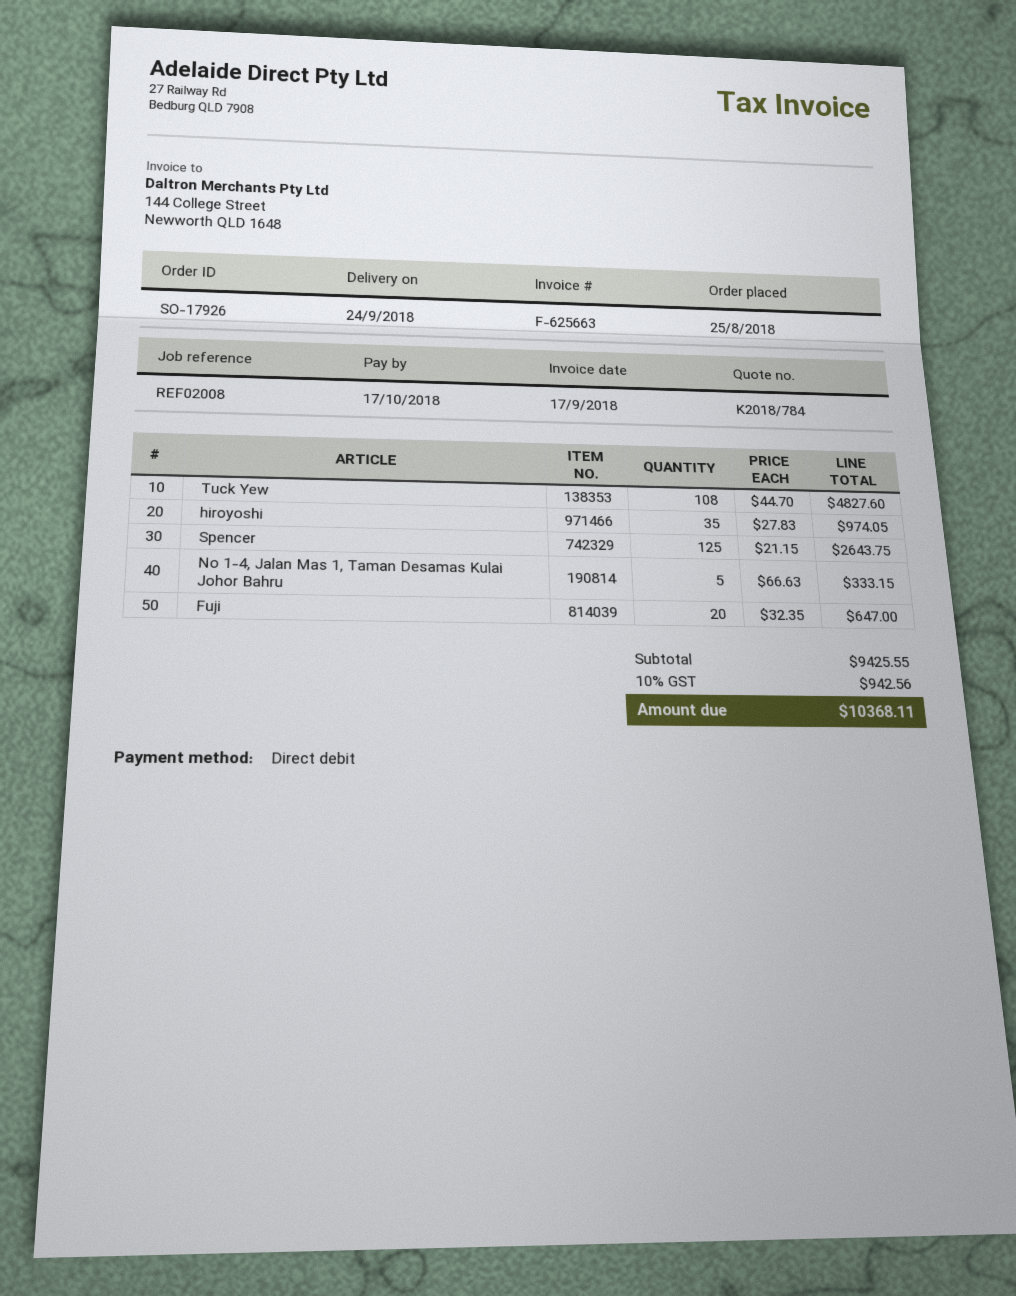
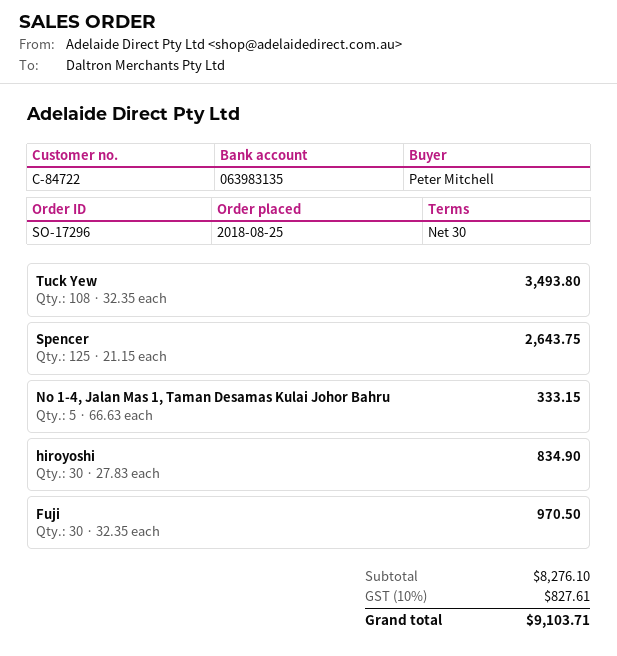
order number: SO-17926 -> SO-17296
Tuck Yew: 108 x 44.70 = 4827.60 -> 108 x 32.35 = 3493.80
hiroyoshi: 35 x 27.83 = 974.05 -> 30 x 27.83 = 834.90
Fuji: 20 x 32.35 = 647.00 -> 30 x 32.35 = 970.50
subtotal: 9425.55 -> 8276.10
tax: 10% = 942.56 -> 10% = 827.61
total: 10368.11 -> 9103.71

